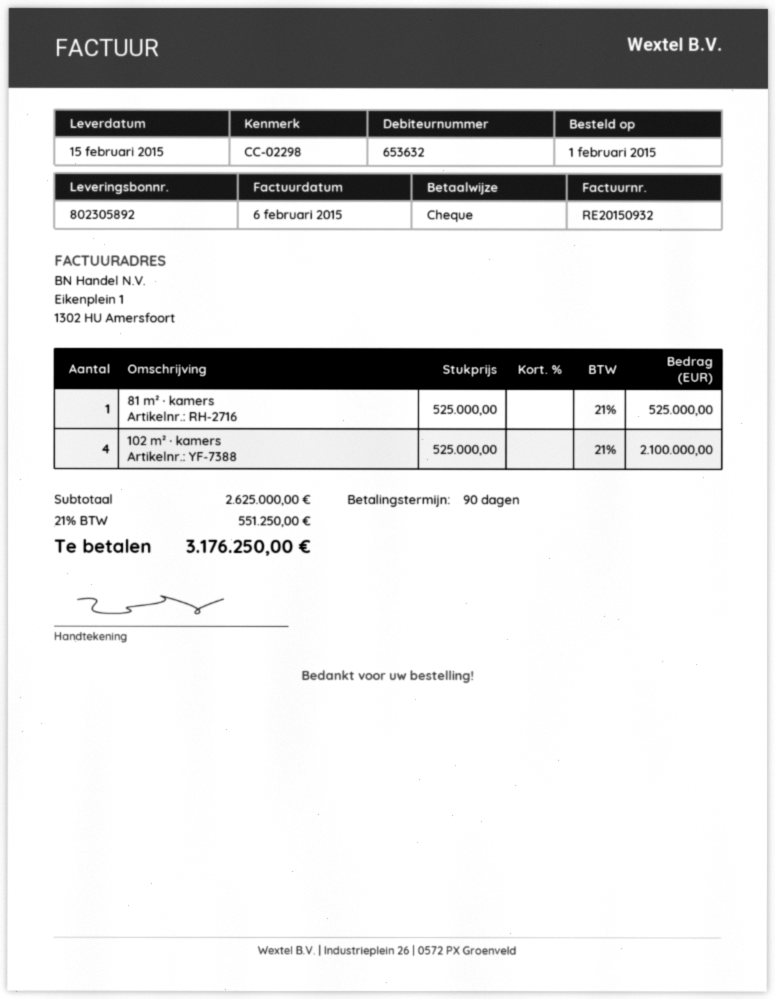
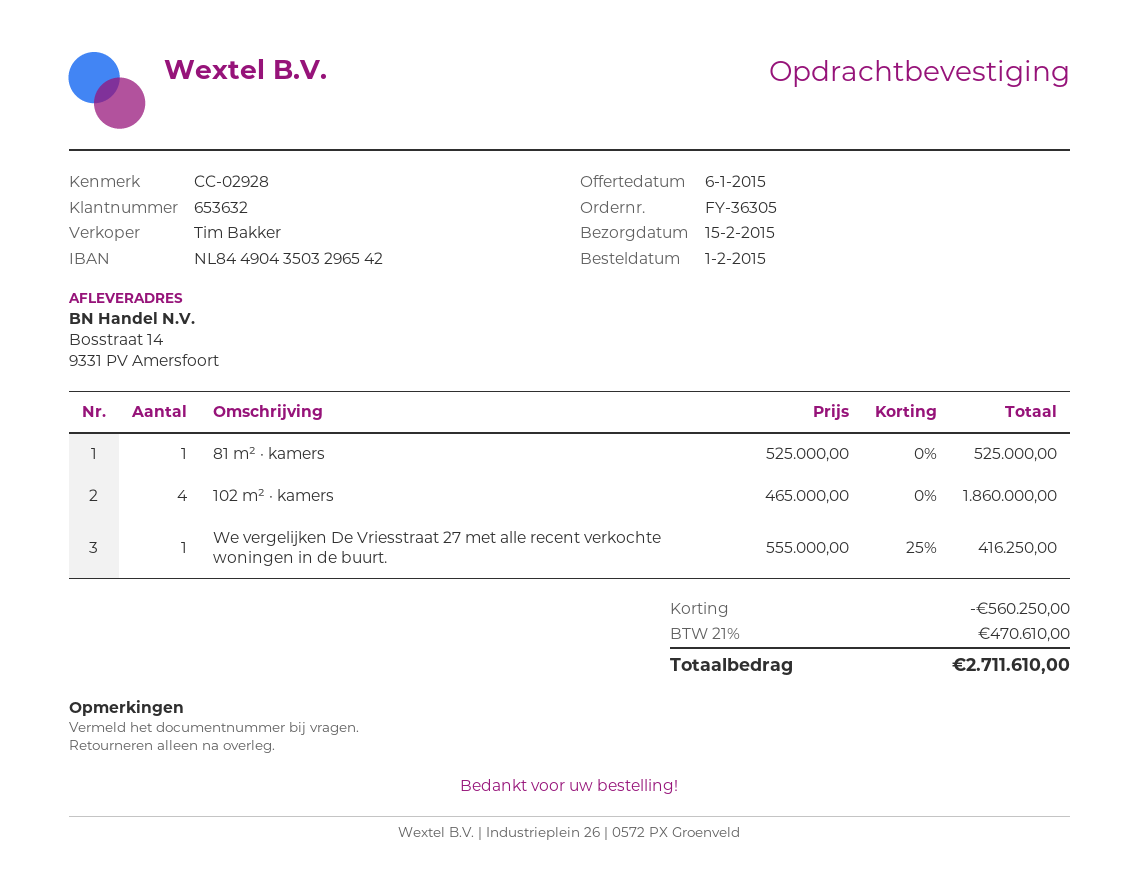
reference: CC-02298 -> CC-02928
102 m² · kamers: 4 x 525000.00 = 2100000.00 -> 4 x 465000.00 = 1860000.00
We vergelijken De Vriesstraat 27 met alle recent verkochte woningen in de buurt.: none -> 1 x 555000.00 - 25% = 416250.00
discount: none -> 560250.00
tax: 21% = 551250.00 -> 21% = 470610.00
total: 3176250.00 -> 2711610.00

